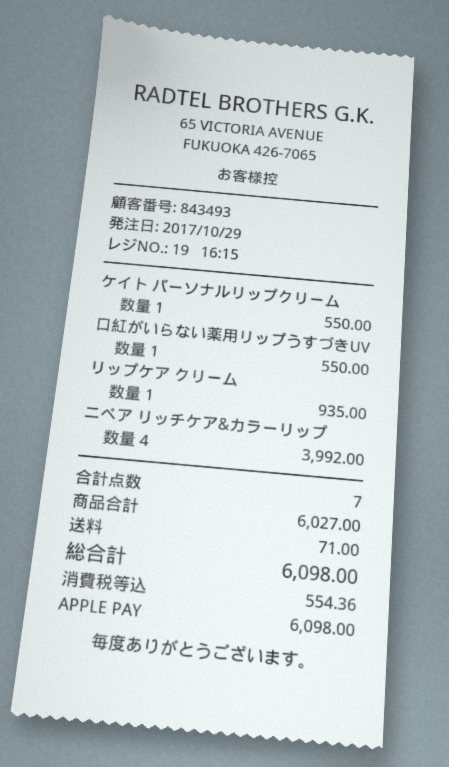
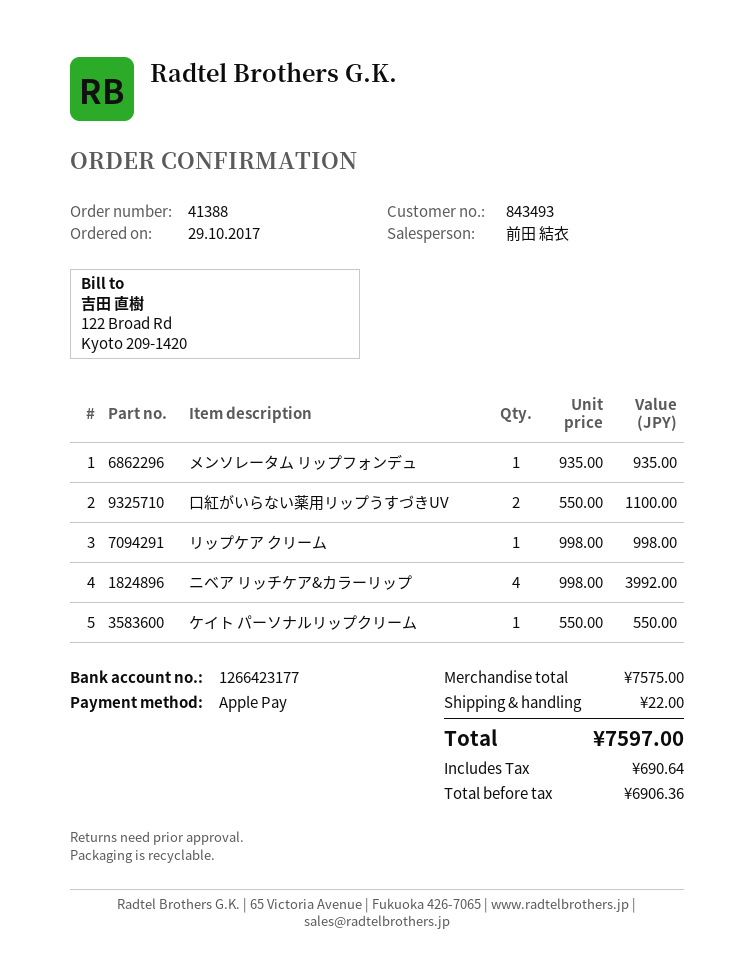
口紅がいらない薬用リップうすづきUV: 1 for 550.00 -> 2 for 1100.00
リップケア クリーム: 1 for 935.00 -> 1 for 998.00
メンソレータム リップフォンデュ: none -> 1 for 935.00
subtotal: 6027.00 -> 7575.00
shipping: 71.00 -> 22.00
tax: 554.36 -> 690.64
total: 6098.00 -> 7597.00

